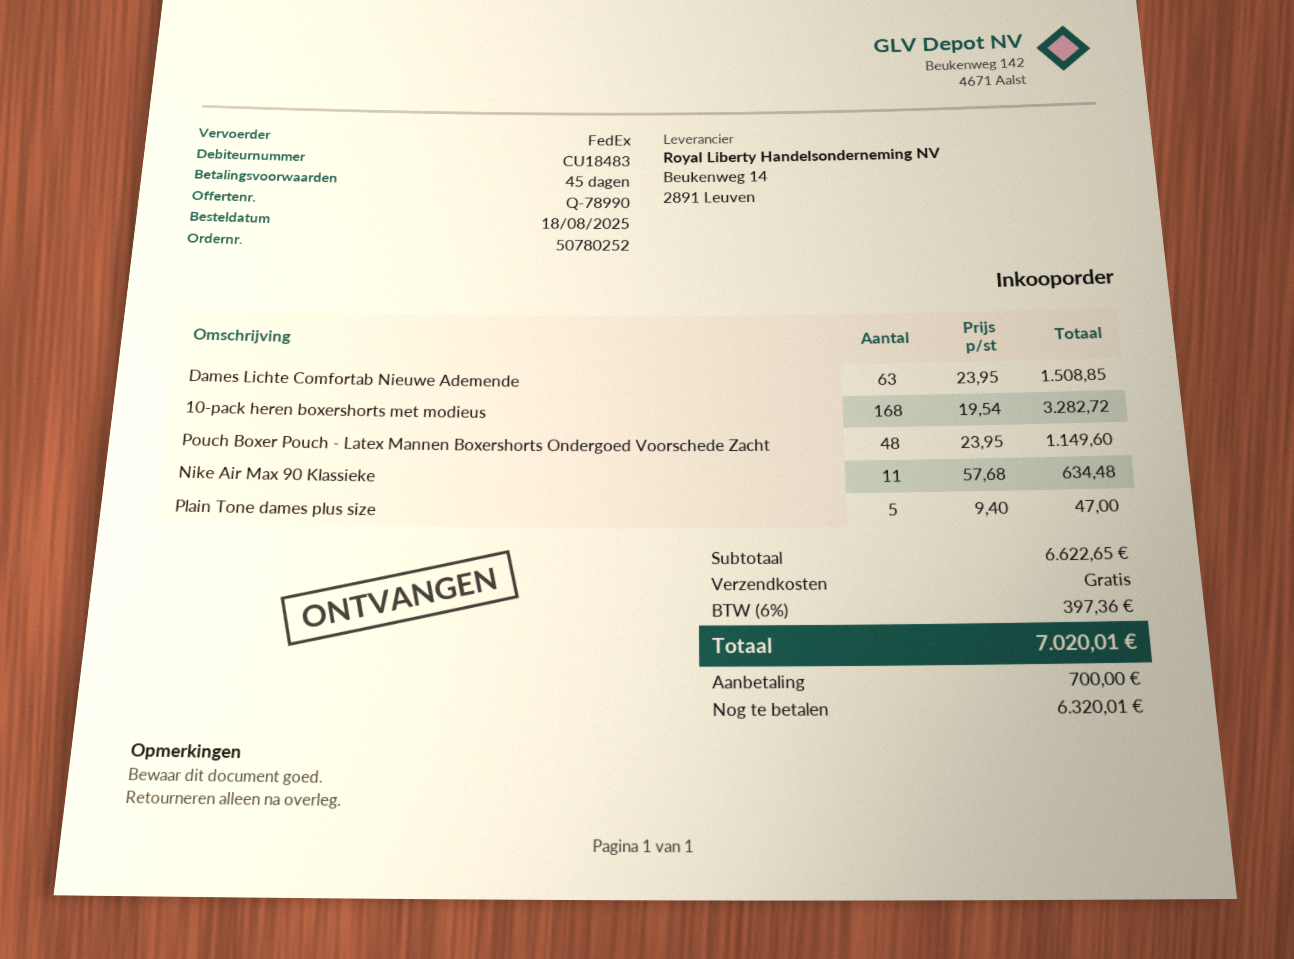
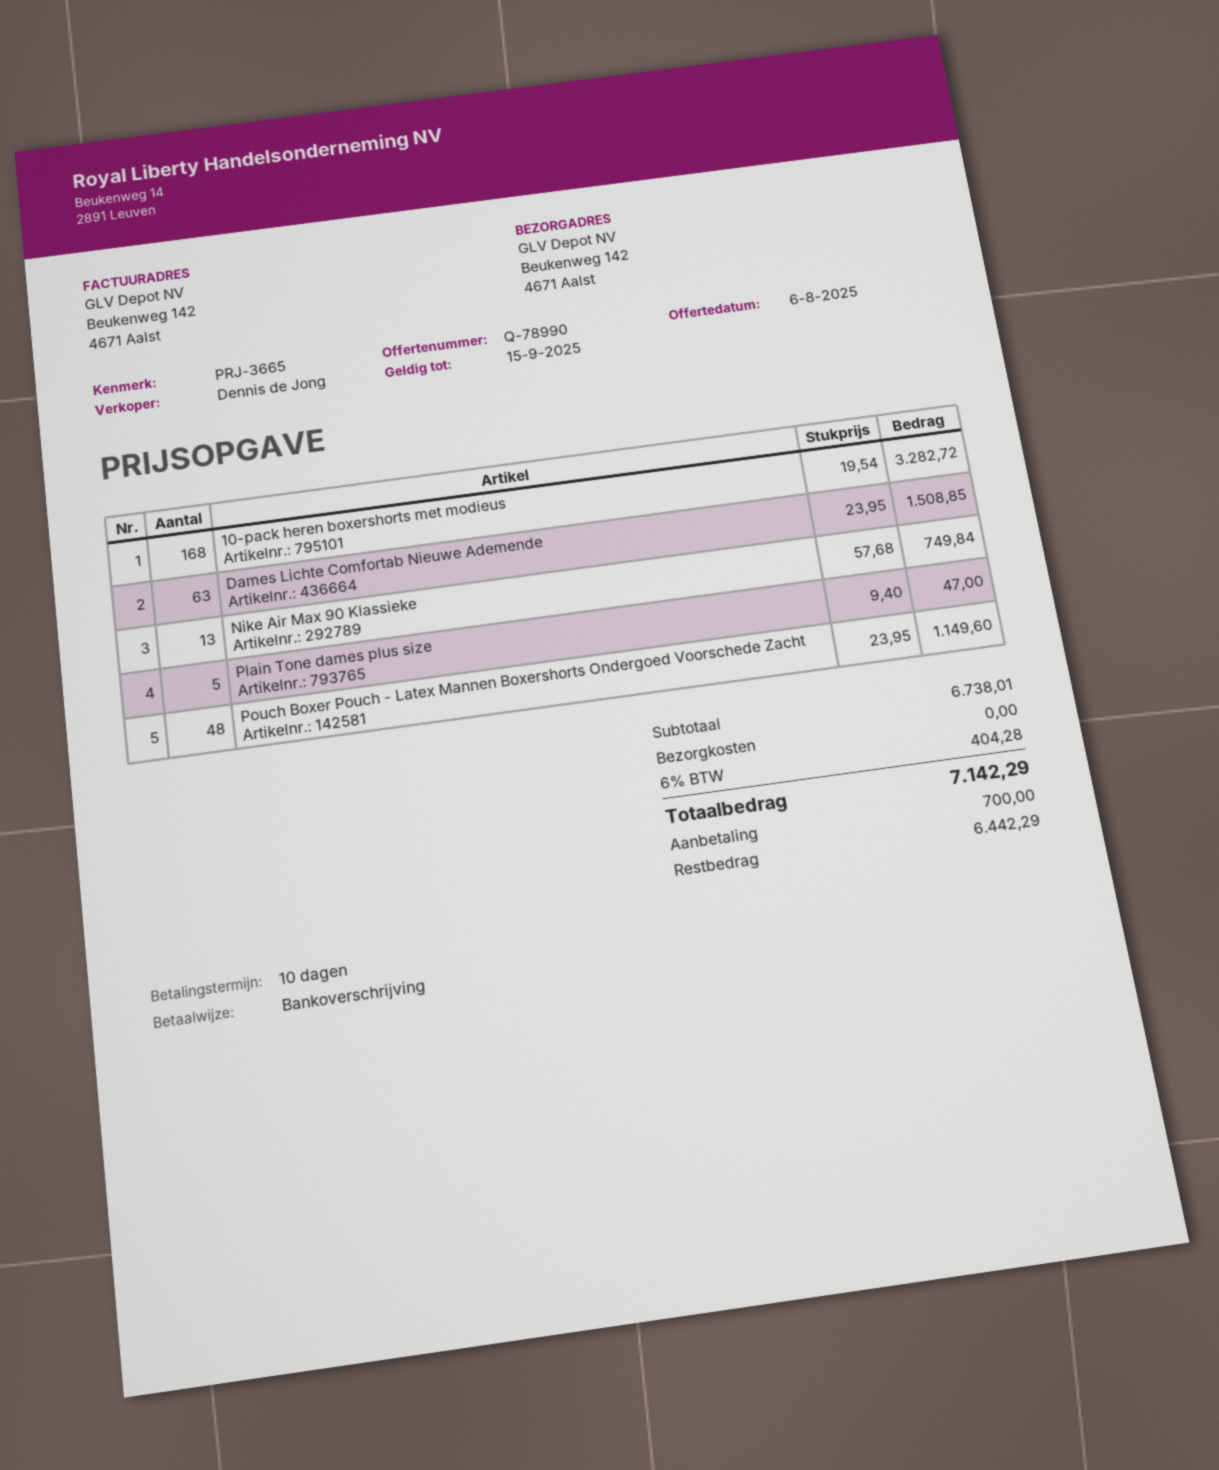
payment terms: 45 days -> 10 days
Nike Air Max 90 Klassieke: 11 x 57.68 = 634.48 -> 13 x 57.68 = 749.84
subtotal: 6622.65 -> 6738.01
tax: 6% = 397.36 -> 6% = 404.28
total: 7020.01 -> 7142.29
balance: 6320.01 -> 6442.29

